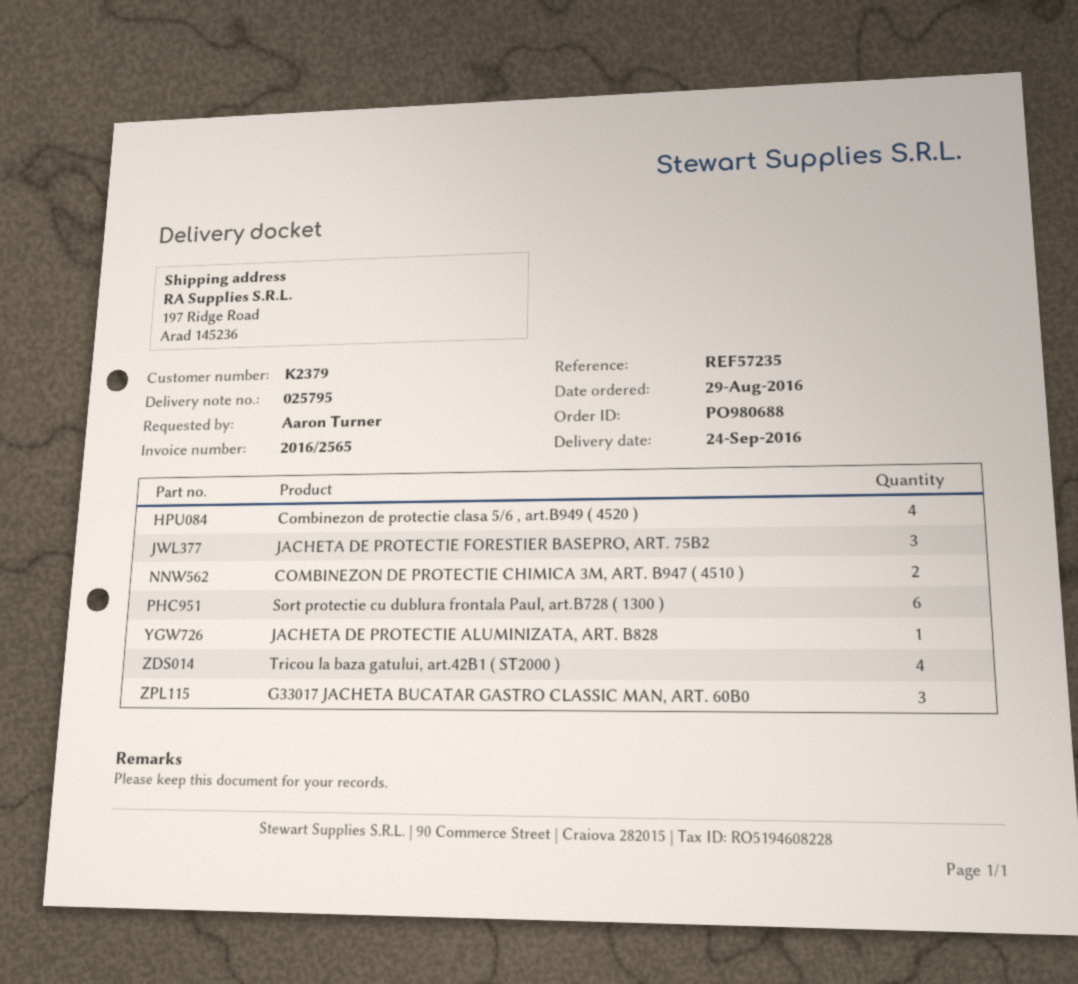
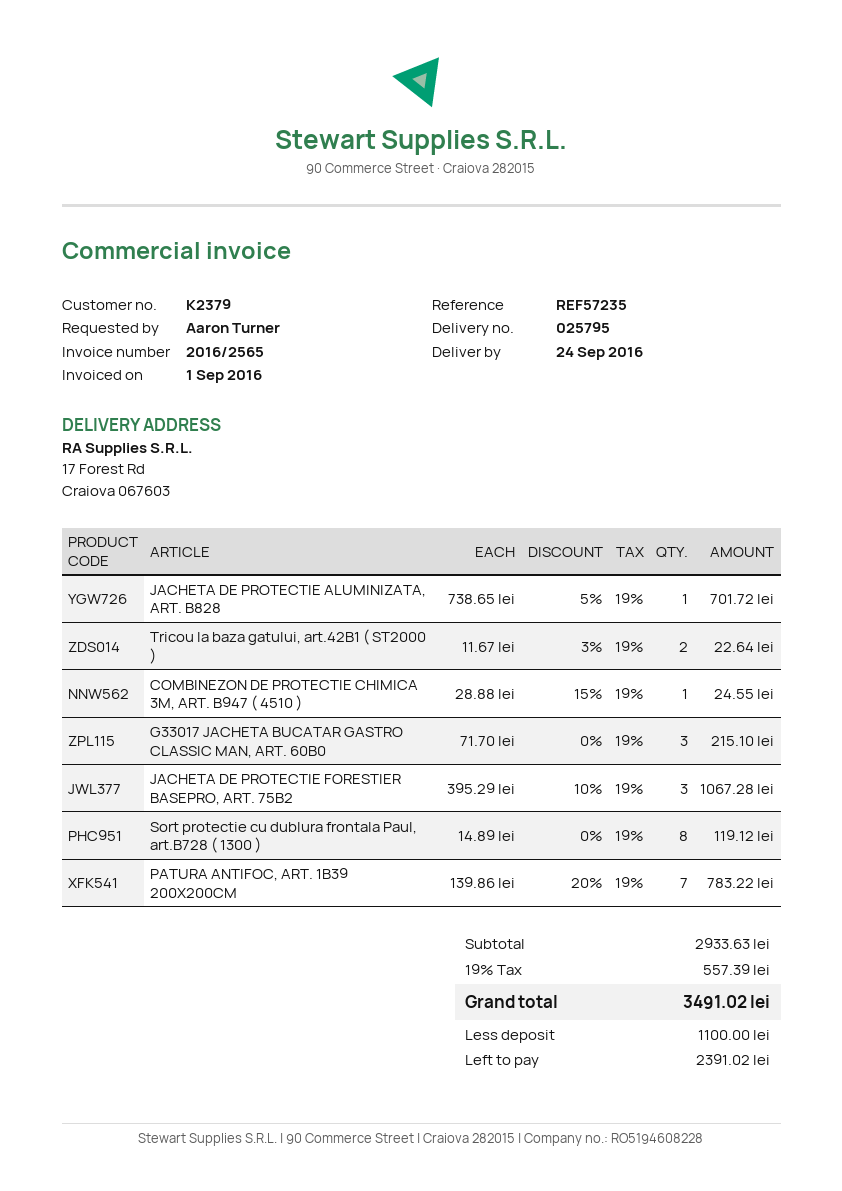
ship to: 197 Ridge Road, Arad 145236 -> 17 Forest Rd, Craiova 067603
Combinezon de protectie clasa 5/6 , art.B949 ( 4520 ): 4 -> none
COMBINEZON DE PROTECTIE CHIMICA 3M, ART. B947 ( 4510 ): 2 -> 1
Sort protectie cu dublura frontala Paul, art.B728 ( 1300 ): 6 -> 8
Tricou la baza gatului, art.42B1 ( ST2000 ): 4 -> 2
PATURA ANTIFOC, ART. 1B39 200X200CM: none -> 7

